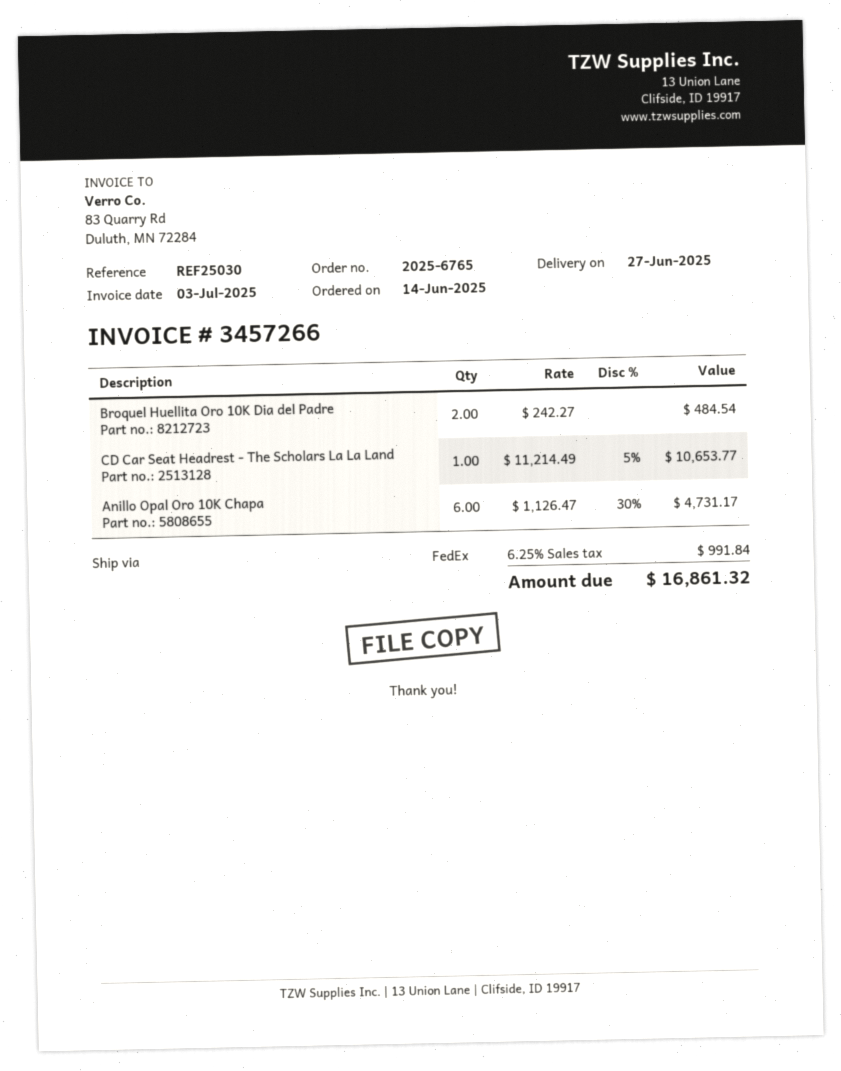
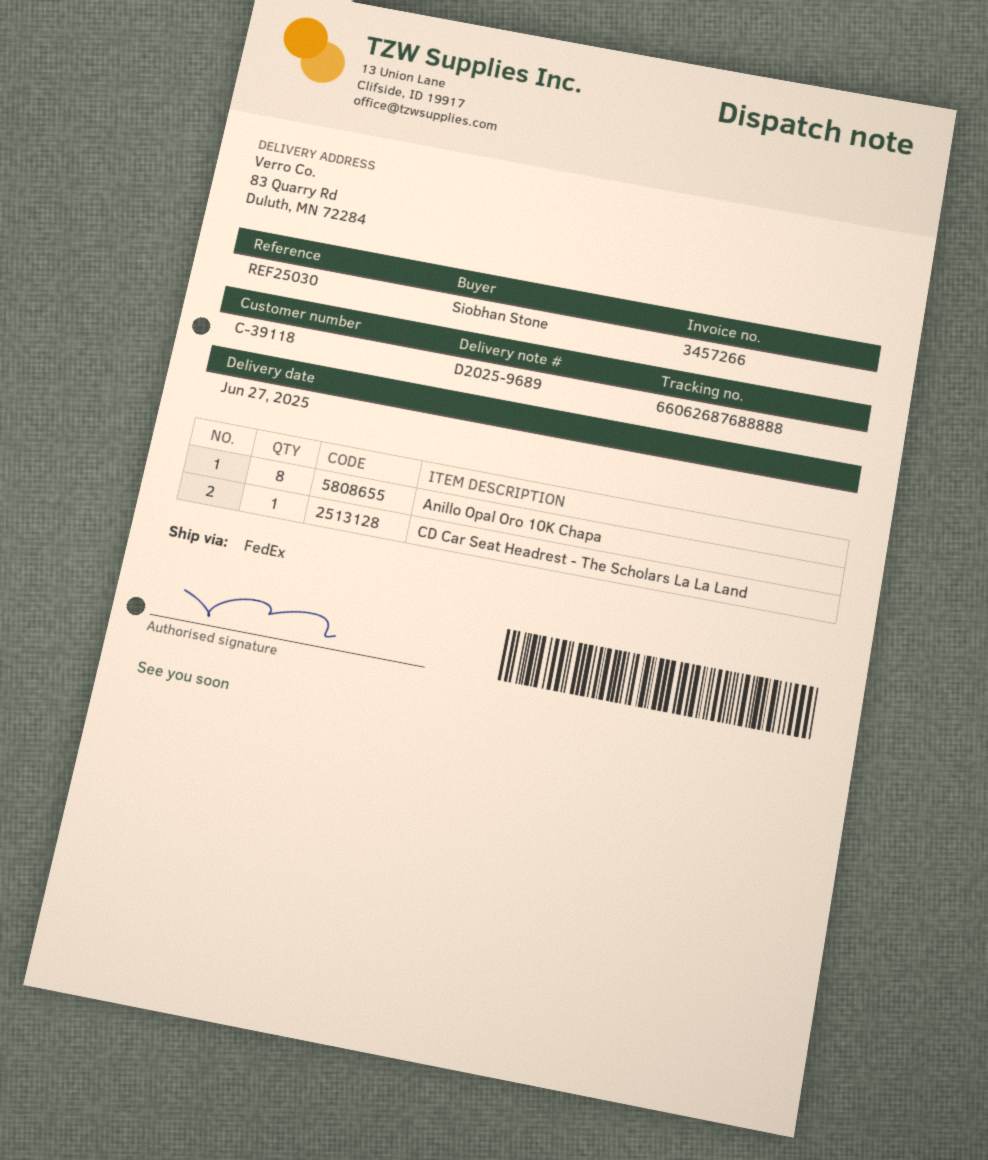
Broquel Huellita Oro 10K Dia del Padre: 2 -> none
Anillo Opal Oro 10K Chapa: 6 -> 8

